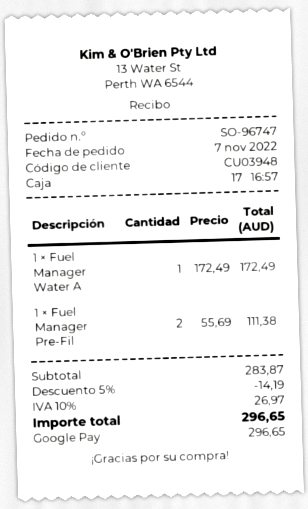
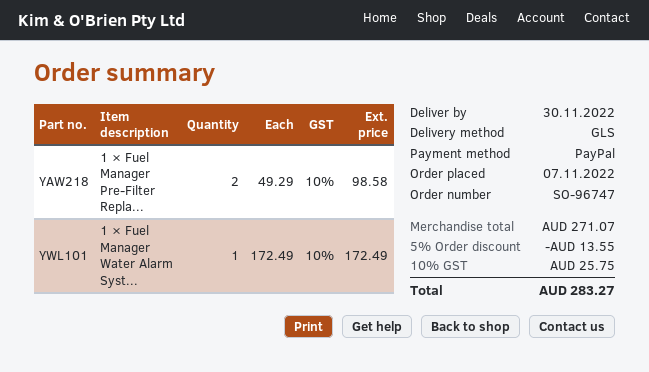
payment method: Google Pay -> PayPal
1 × Fuel Manager Pre-Fil: 2 x 55.69 = 111.38 -> 2 x 49.29 = 98.58
subtotal: 283.87 -> 271.07
discount: 5% = 14.19 -> 5% = 13.55
tax: 10% = 26.97 -> 10% = 25.75
total: 296.65 -> 283.27

